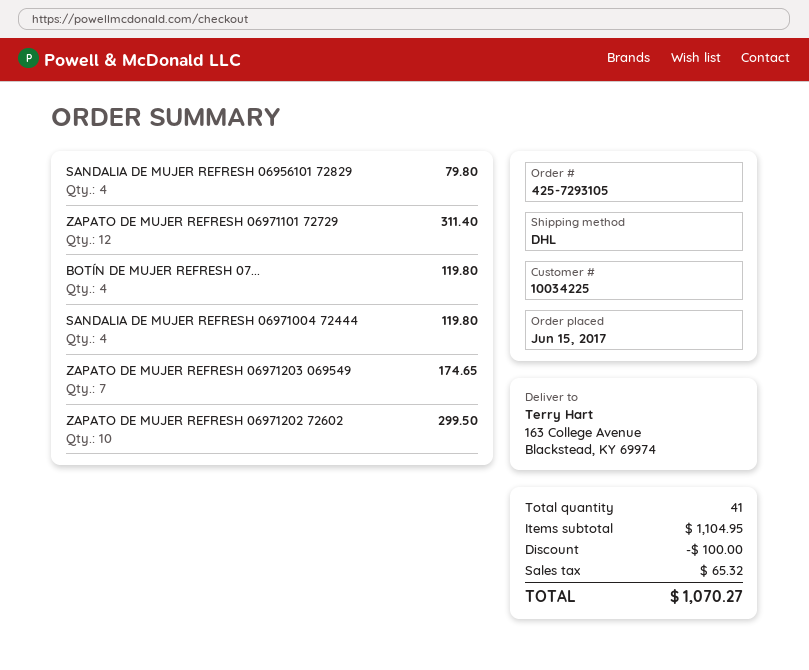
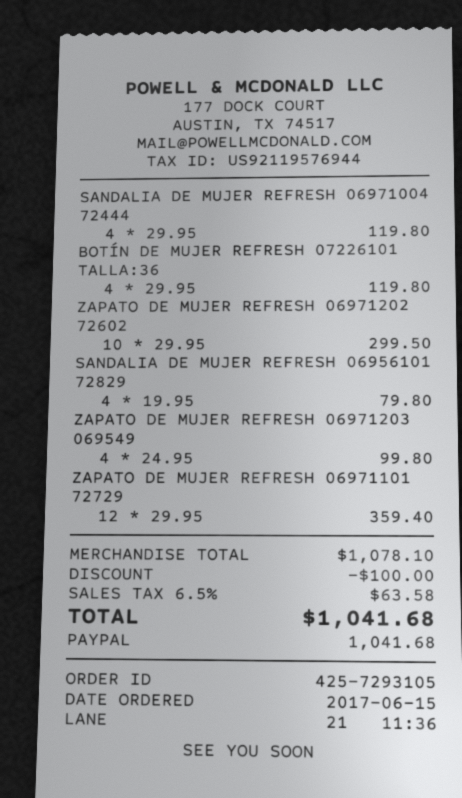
ZAPATO DE MUJER REFRESH 06971101 72729: 12 for 311.40 -> 12 for 359.40
ZAPATO DE MUJER REFRESH 06971203 069549: 7 for 174.65 -> 4 for 99.80
subtotal: 1104.95 -> 1078.10
tax: 65.32 -> 63.58
total: 1070.27 -> 1041.68

